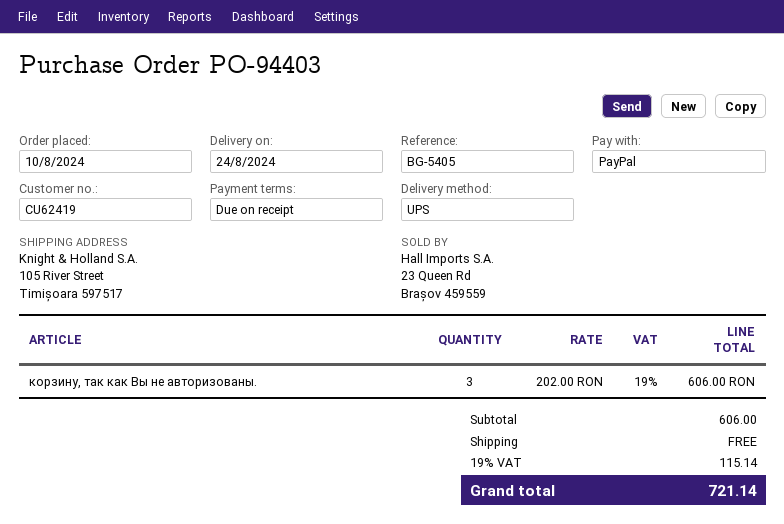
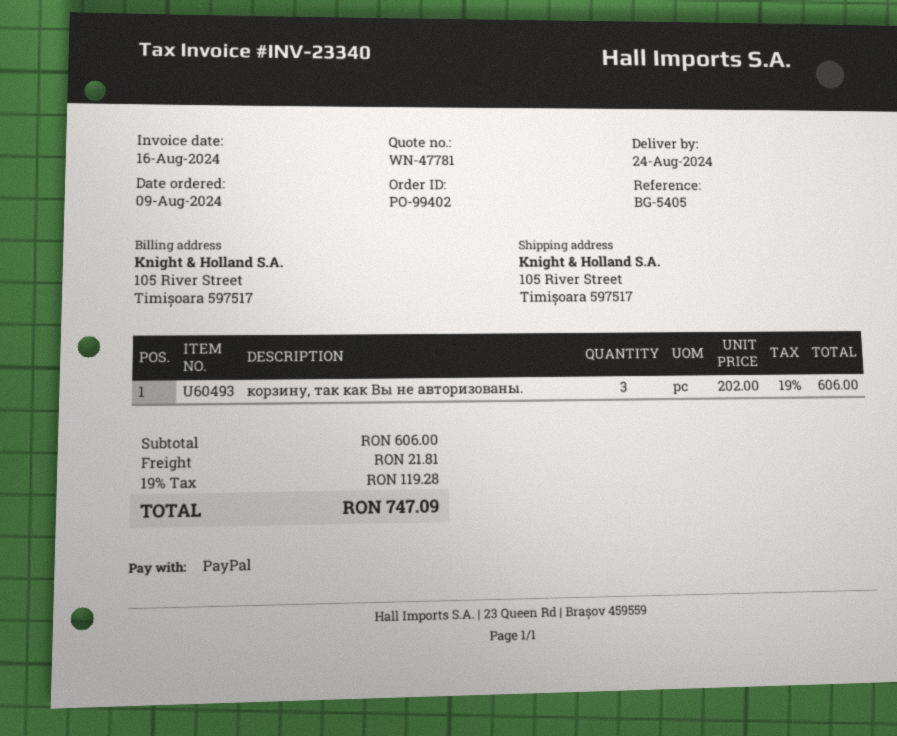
order number: PO-94403 -> PO-99402
order date: 2024-08-10 -> 2024-08-09
shipping: 0.00 -> 21.81
tax: 19% = 115.14 -> 19% = 119.28
total: 721.14 -> 747.09

